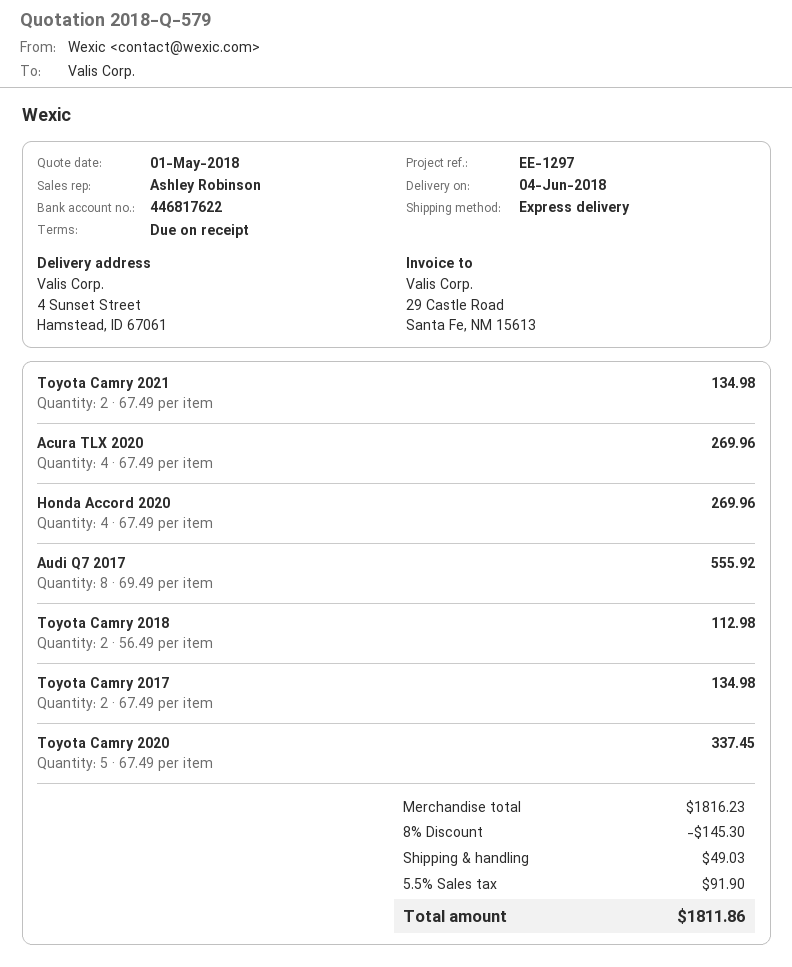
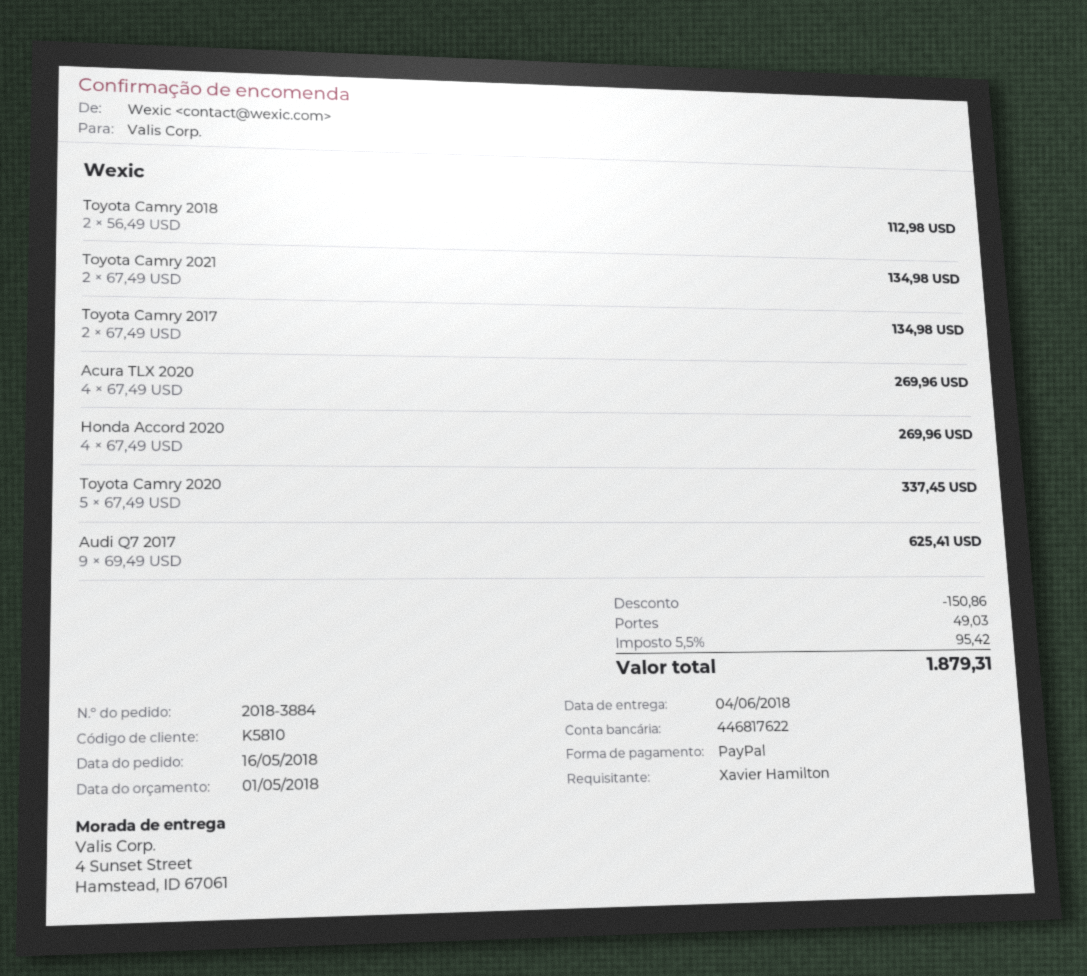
Audi Q7 2017: 8 x 69.49 = 555.92 -> 9 x 69.49 = 625.41
discount: 145.30 -> 150.86
tax: 5.5% = 91.90 -> 5.5% = 95.42
total: 1811.86 -> 1879.31

